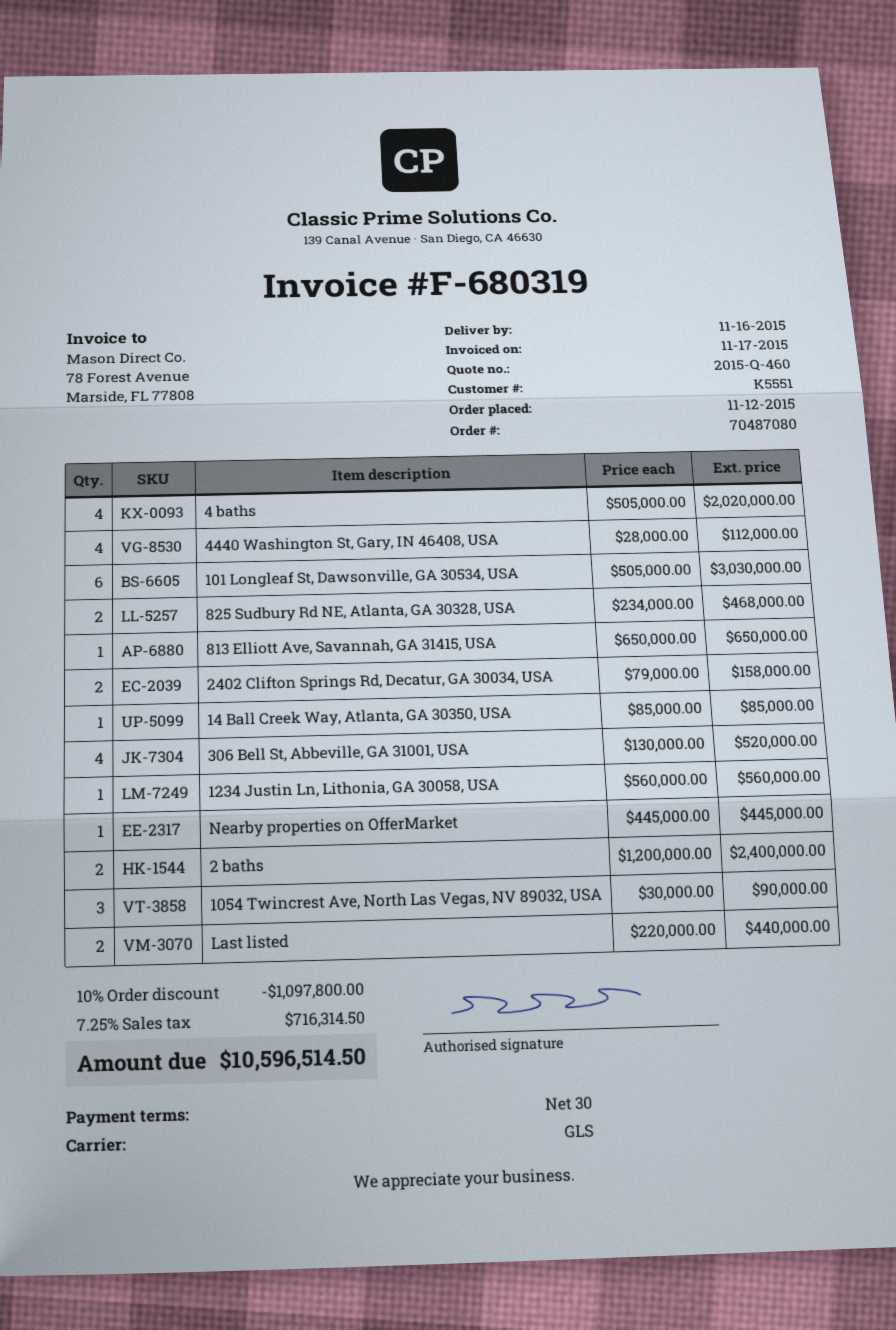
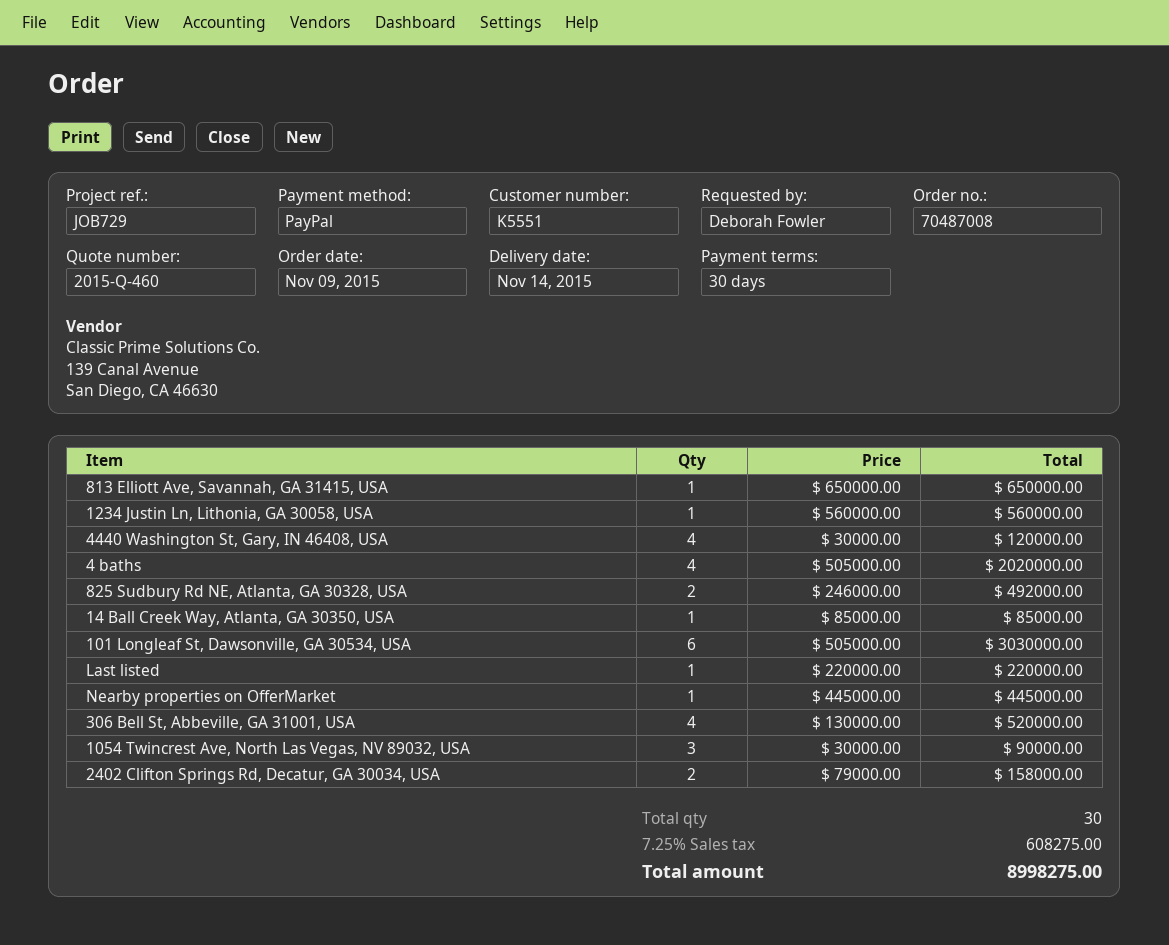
order number: 70487080 -> 70487008
order date: 2015-11-12 -> 2015-11-09
delivery date: 2015-11-16 -> 2015-11-14
4440 Washington St, Gary, IN 46408, USA: 4 x 28000.00 = 112000.00 -> 4 x 30000.00 = 120000.00
825 Sudbury Rd NE, Atlanta, GA 30328, USA: 2 x 234000.00 = 468000.00 -> 2 x 246000.00 = 492000.00
2 baths: 2 x 1200000.00 = 2400000.00 -> none
Last listed: 2 x 220000.00 = 440000.00 -> 1 x 220000.00 = 220000.00
discount: 10% = 1097800.00 -> none
tax: 7.25% = 716314.50 -> 7.25% = 608275.00
total: 10596514.50 -> 8998275.00

